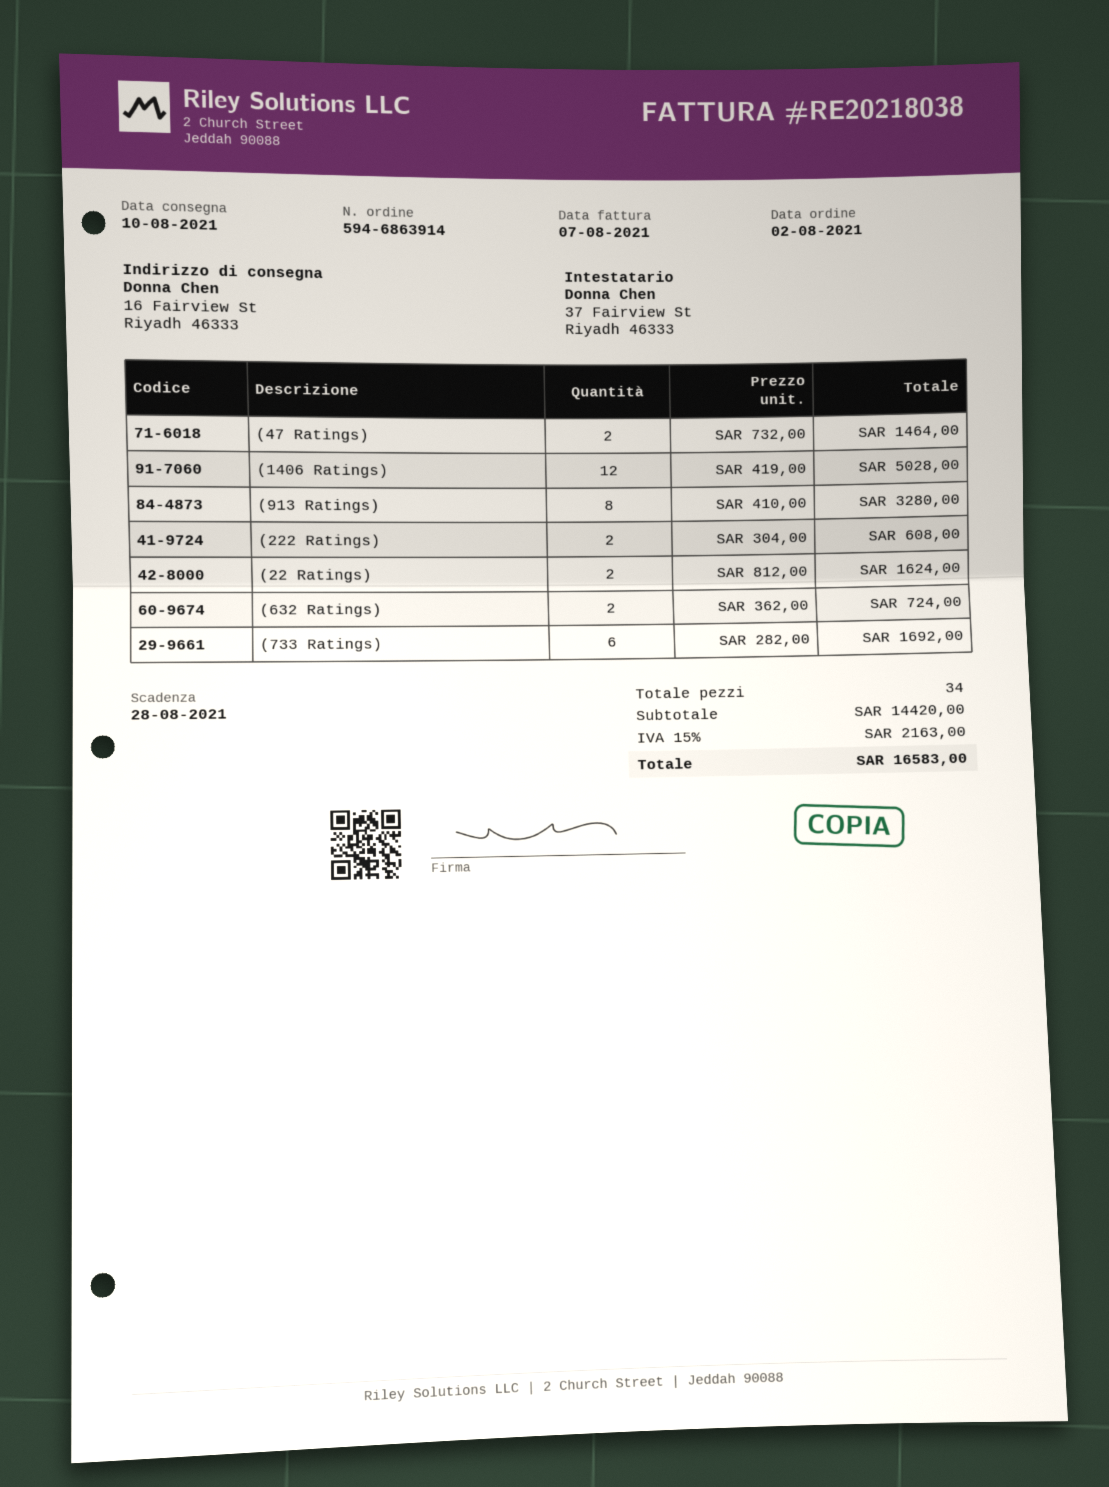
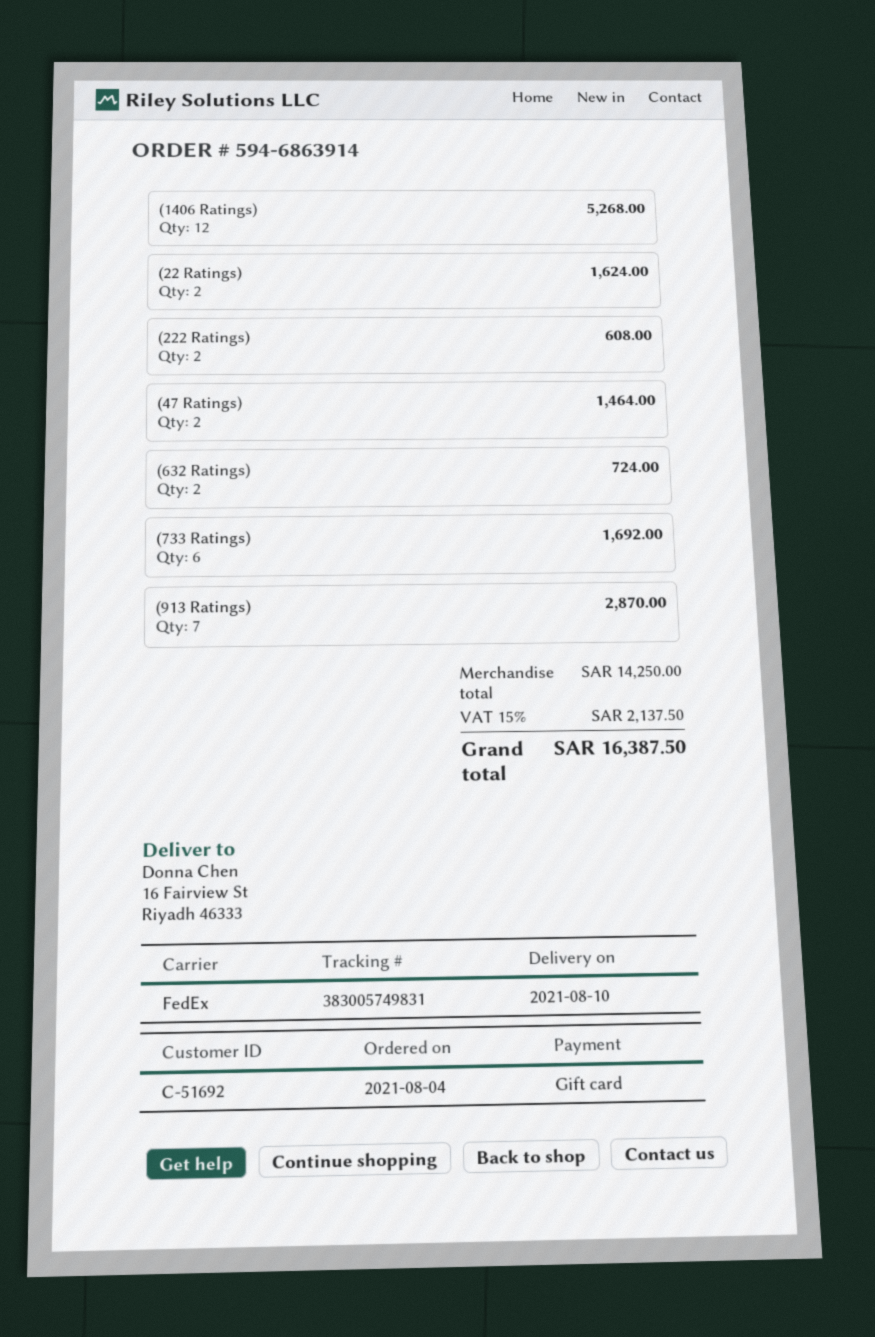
order date: 2021-08-02 -> 2021-08-04
(1406 Ratings): 12 for 5028.00 -> 12 for 5268.00
(913 Ratings): 8 for 3280.00 -> 7 for 2870.00
subtotal: 14420.00 -> 14250.00
tax: 15% = 2163.00 -> 15% = 2137.50
total: 16583.00 -> 16387.50

